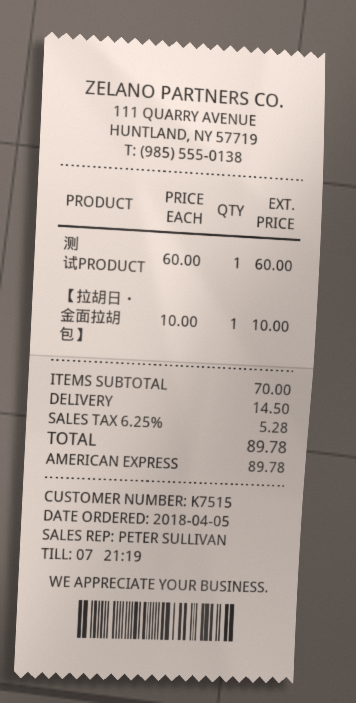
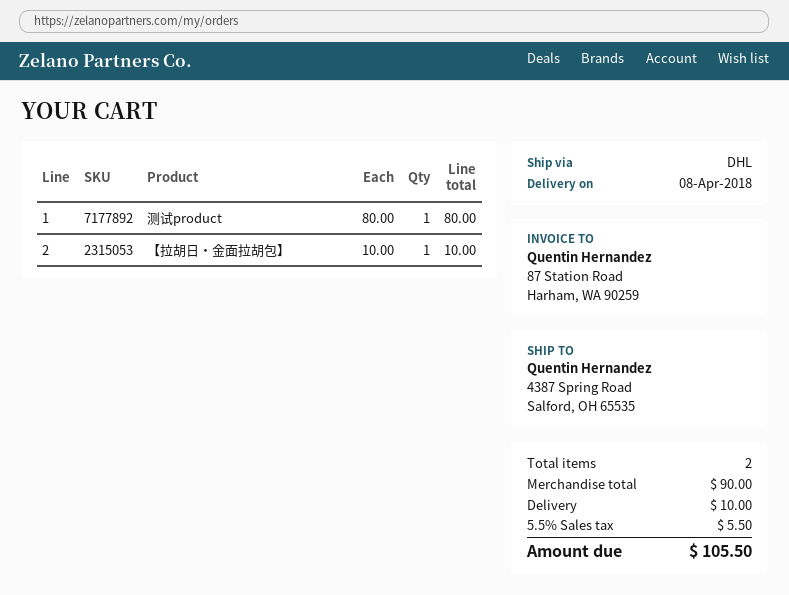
测试PRODUCT: 1 x 60.00 = 60.00 -> 1 x 80.00 = 80.00
subtotal: 70.00 -> 90.00
shipping: 14.50 -> 10.00
tax: 6.25% = 5.28 -> 5.5% = 5.50
total: 89.78 -> 105.50

